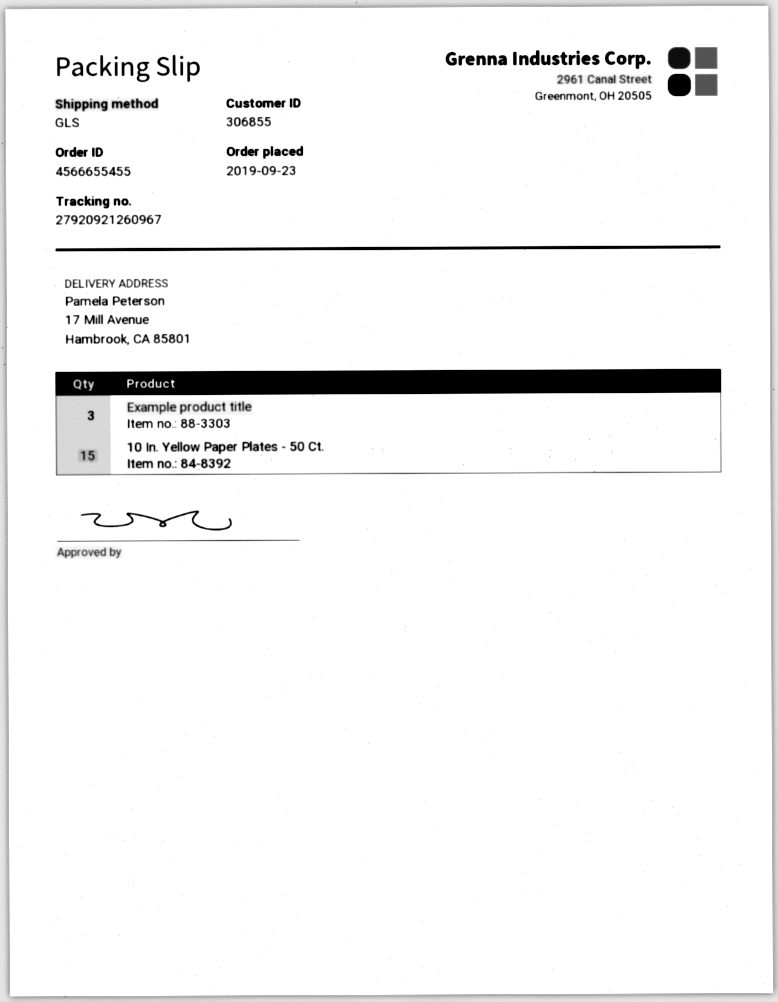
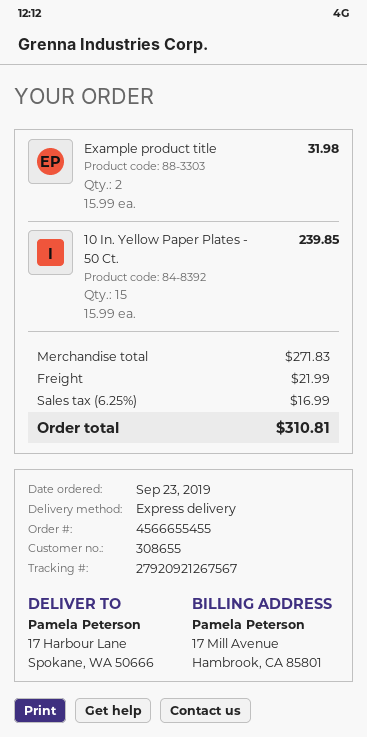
customer number: 306855 -> 308655
shipping method: GLS -> express
tracking number: 27920921260967 -> 27920921267567
ship to: 17 Mill Avenue, Hambrook, CA 85801 -> 17 Harbour Lane, Spokane, WA 50666
Example product title: 3 -> 2

